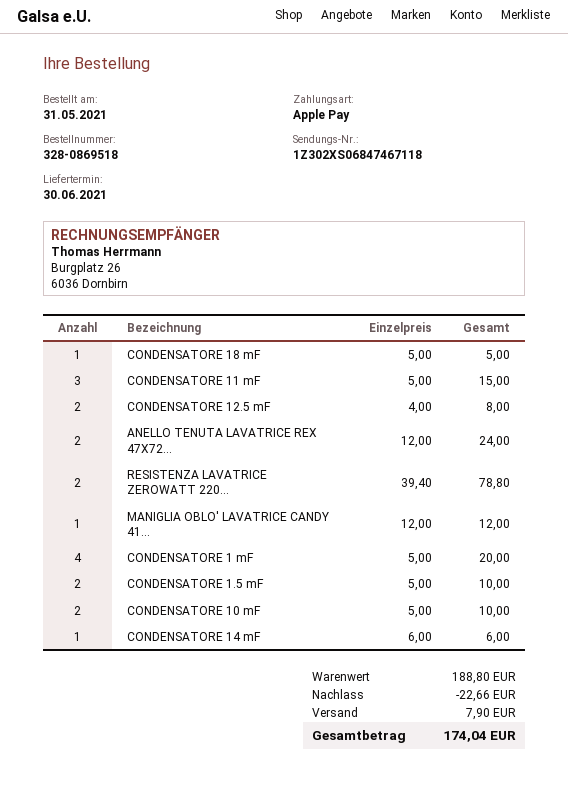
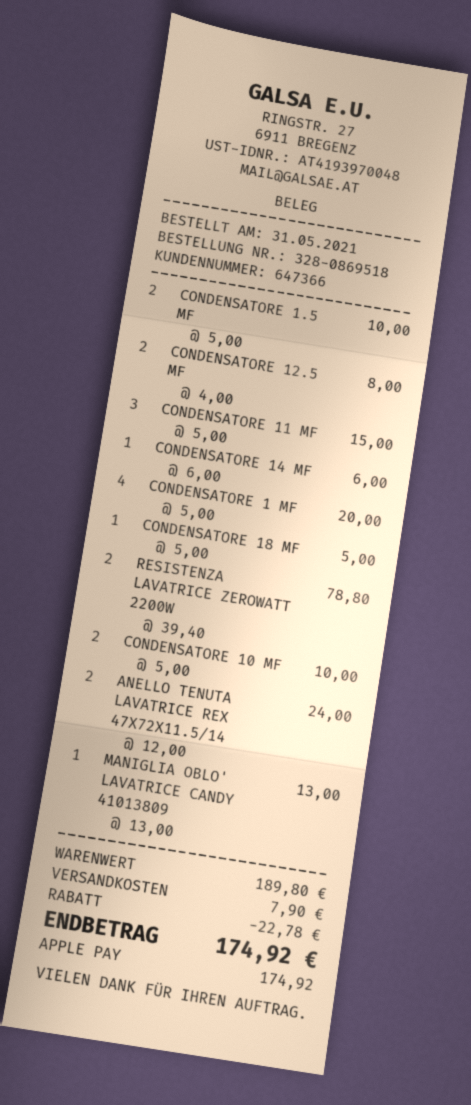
MANIGLIA OBLO' LAVATRICE CANDY 41...: 1 x 12.00 = 12.00 -> 1 x 13.00 = 13.00
subtotal: 188.80 -> 189.80
discount: 22.66 -> 22.78
total: 174.04 -> 174.92

